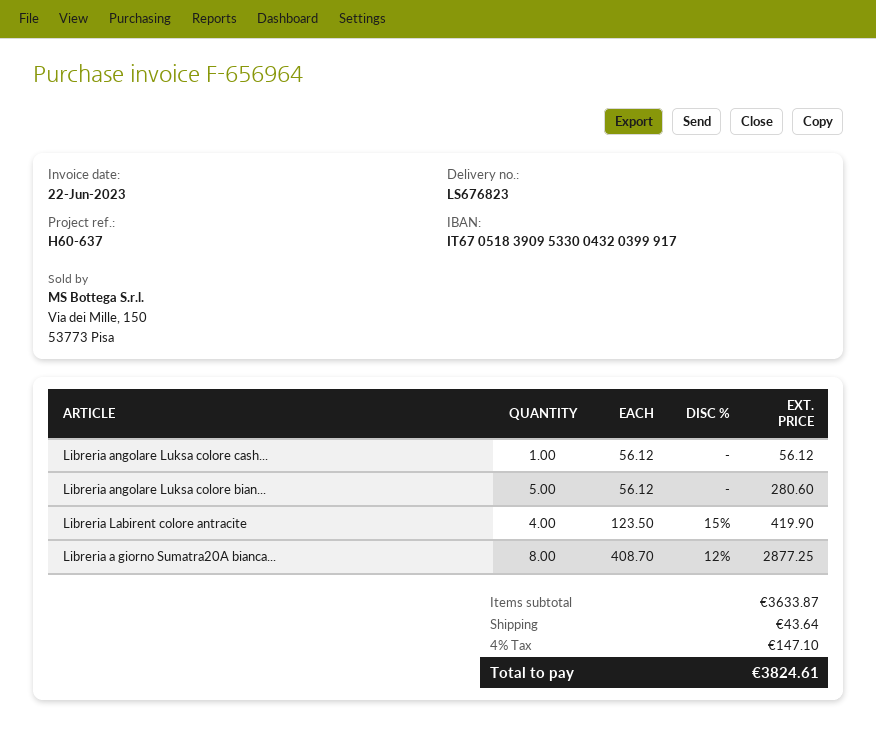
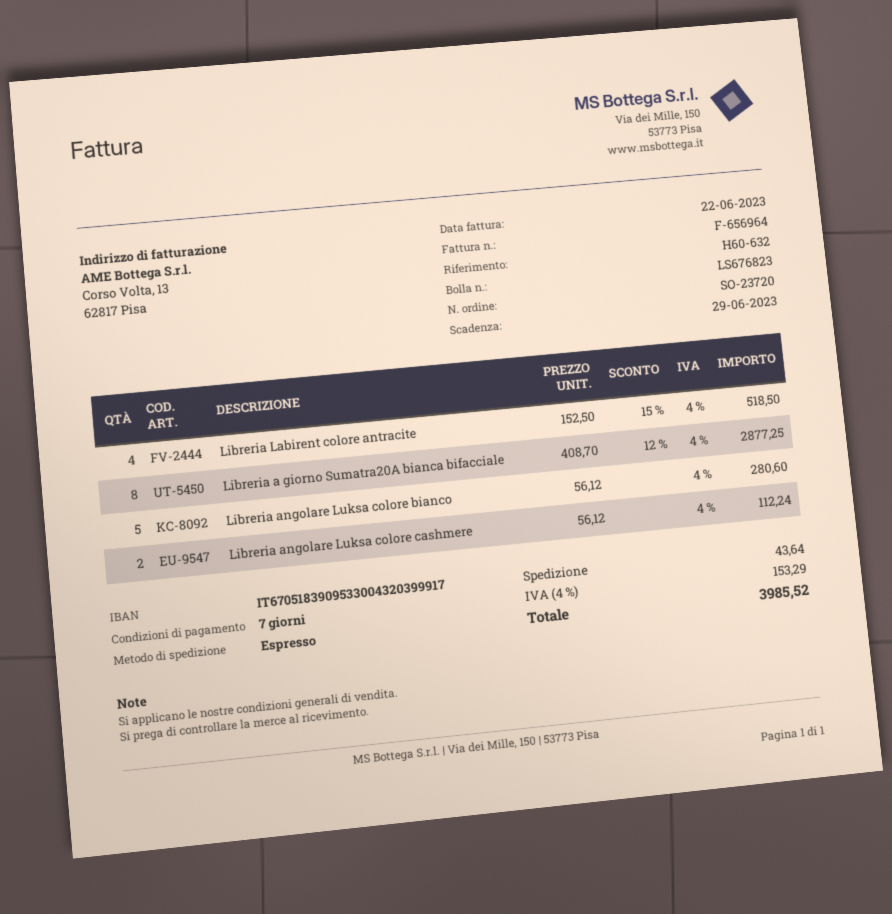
reference: H60-637 -> H60-632
Libreria angolare Luksa colore cash...: 1 x 56.12 = 56.12 -> 2 x 56.12 = 112.24
Libreria Labirent colore antracite: 4 x 123.50 - 15% = 419.90 -> 4 x 152.50 - 15% = 518.50
tax: 4% = 147.10 -> 4% = 153.29
total: 3824.61 -> 3985.52

